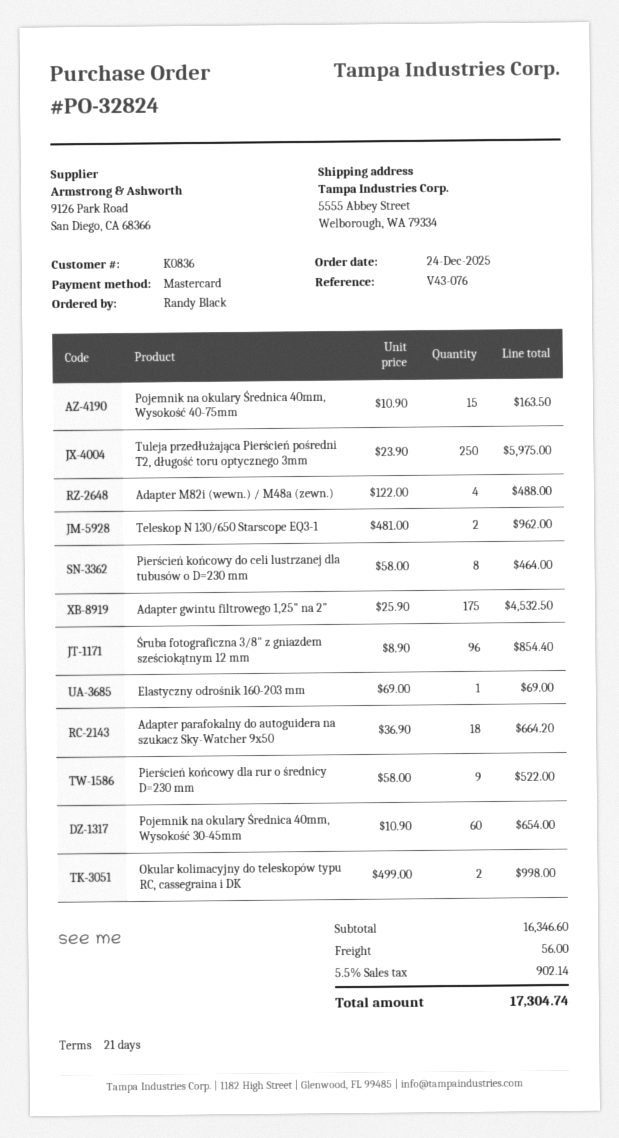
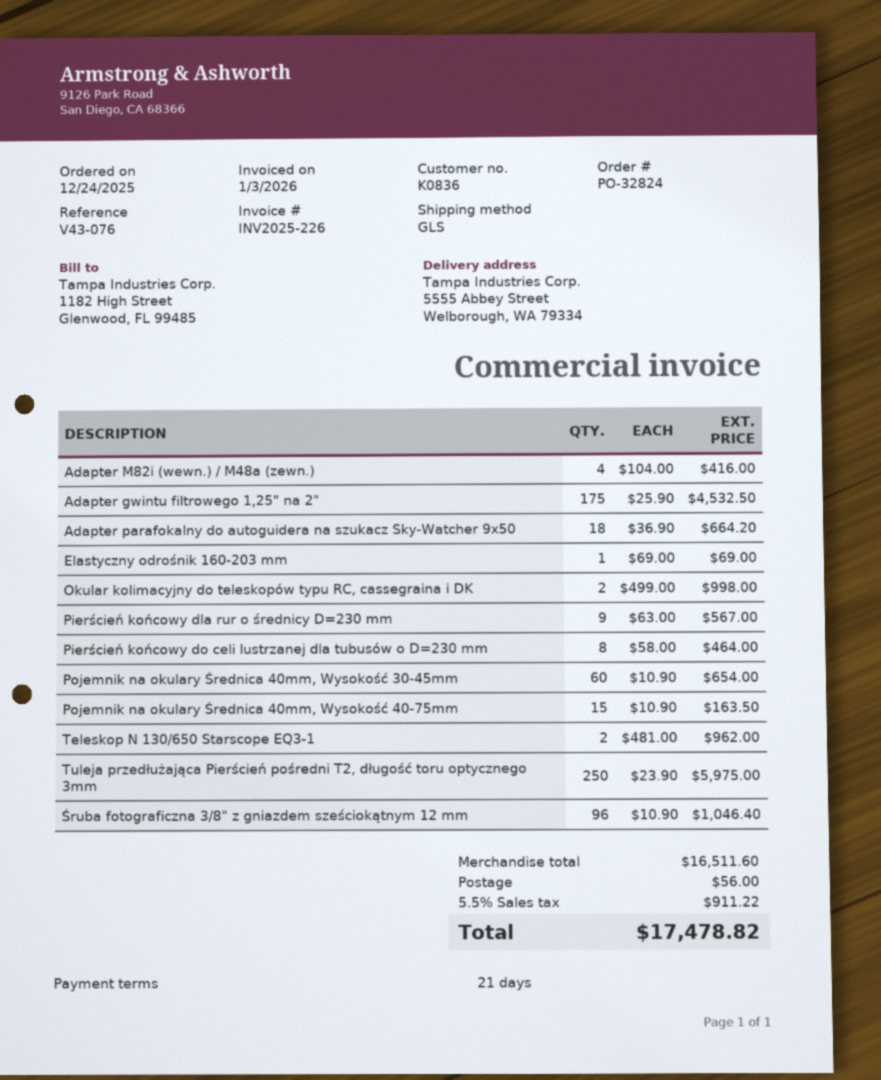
Adapter M82i (wewn.) / M48a (zewn.): 4 x 122.00 = 488.00 -> 4 x 104.00 = 416.00
Śruba fotograficzna 3/8" z gniazdem sześciokątnym 12 mm: 96 x 8.90 = 854.40 -> 96 x 10.90 = 1046.40
Pierścień końcowy dla rur o średnicy D=230 mm: 9 x 58.00 = 522.00 -> 9 x 63.00 = 567.00
subtotal: 16346.60 -> 16511.60
tax: 5.5% = 902.14 -> 5.5% = 911.22
total: 17304.74 -> 17478.82

